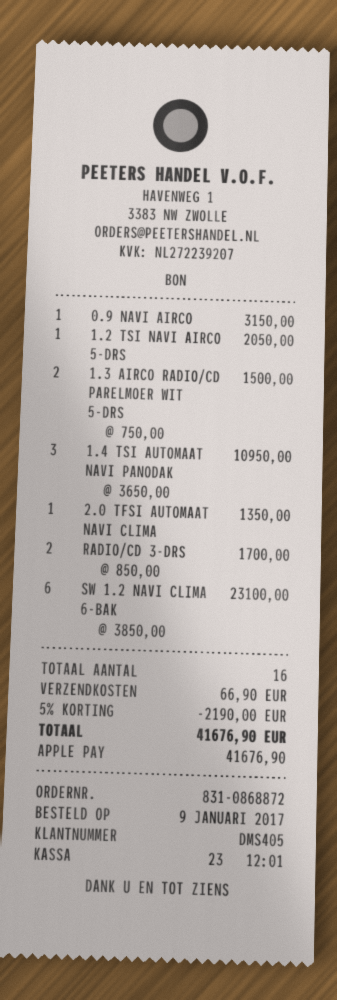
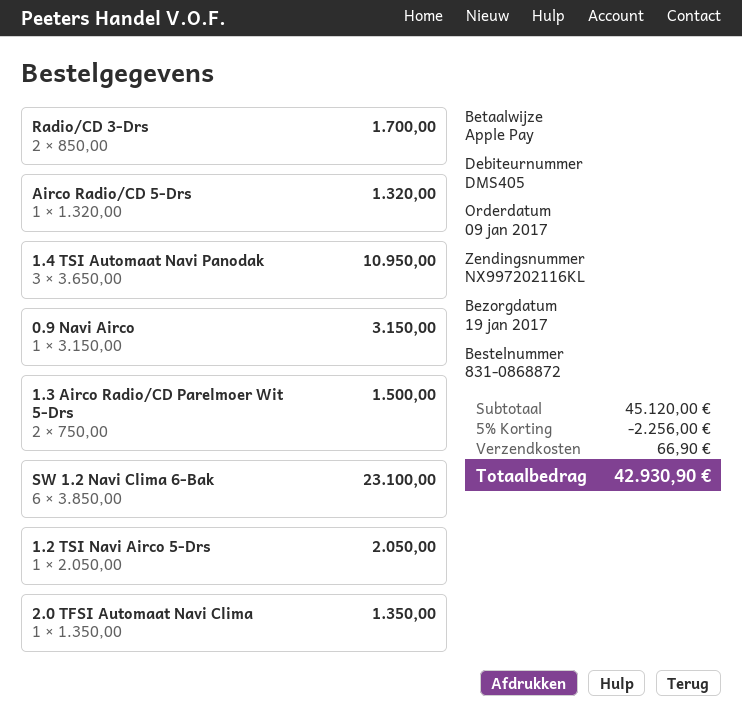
Airco Radio/CD 5-Drs: none -> 1 x 1320.00 = 1320.00
discount: 5% = 2190.00 -> 5% = 2256.00
total: 41676.90 -> 42930.90

